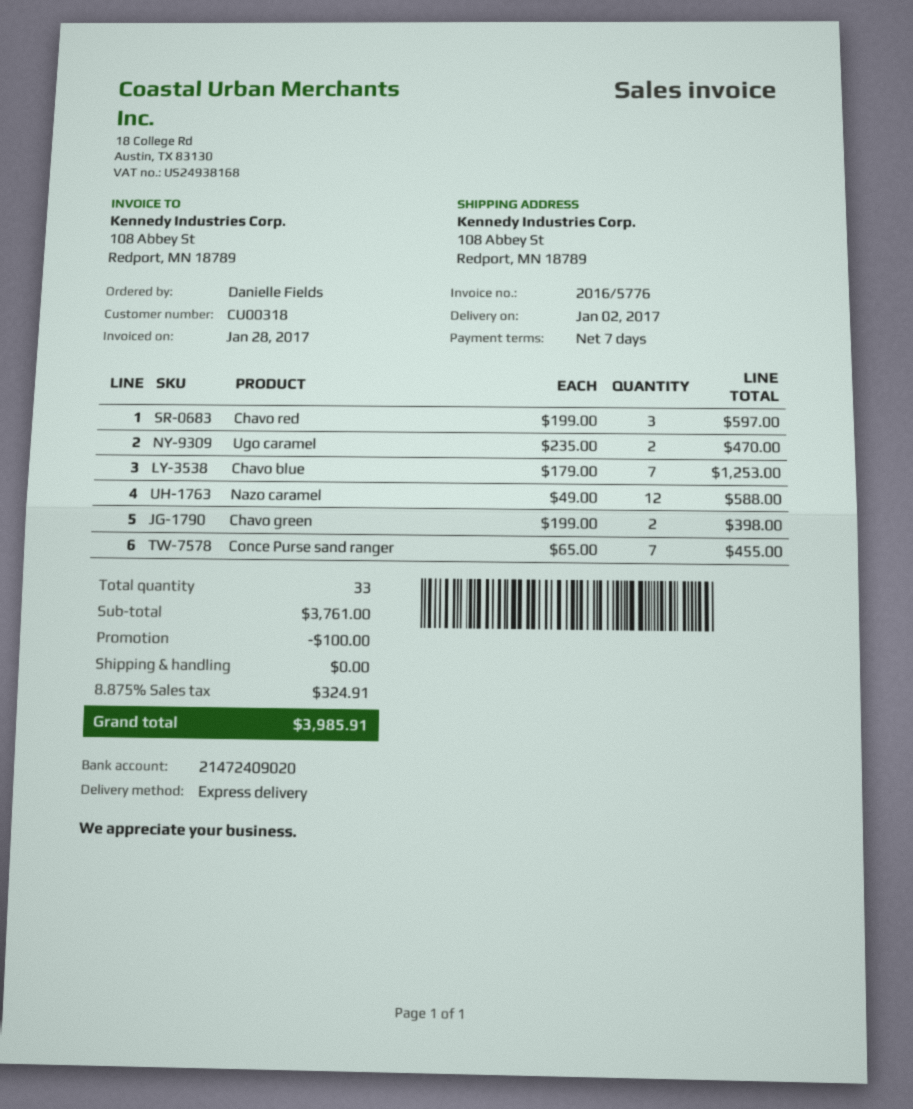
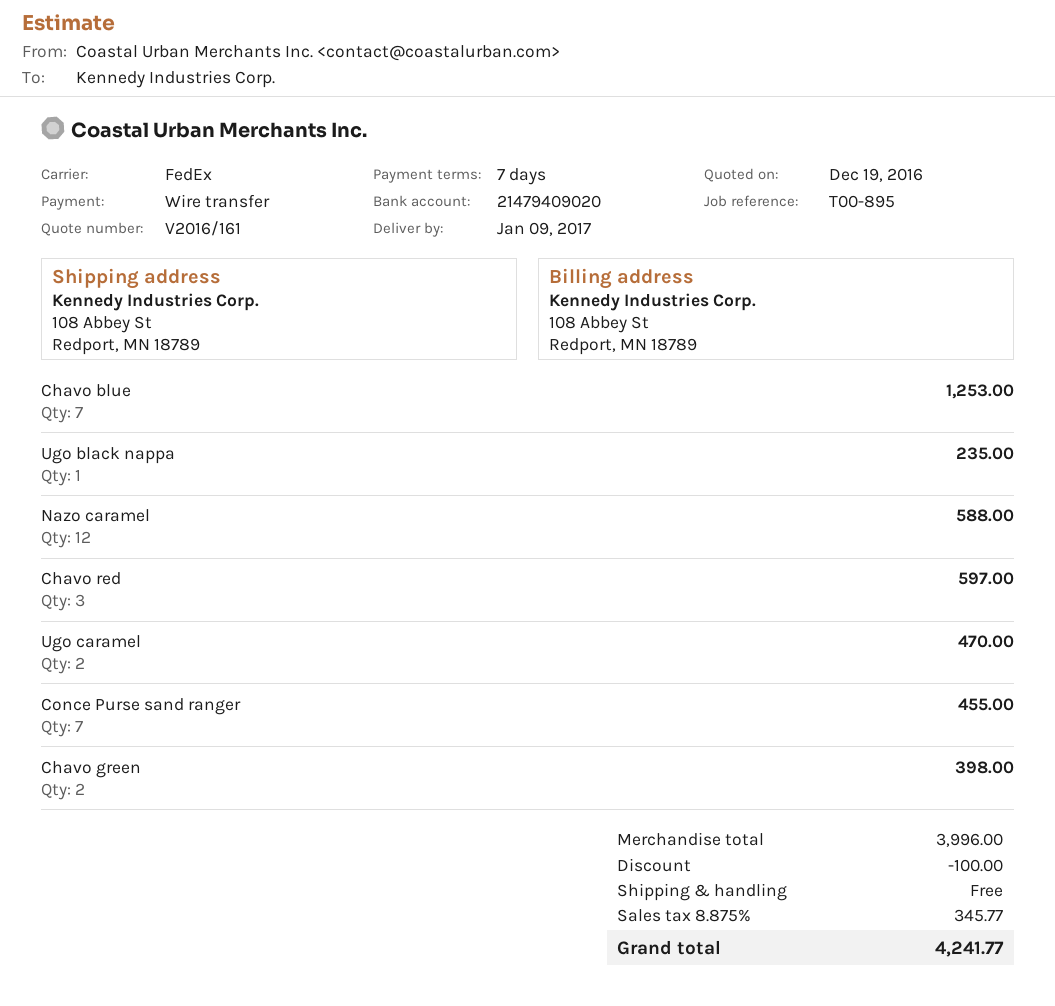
delivery date: 2017-01-02 -> 2017-01-09
bank account: 21472409020 -> 21479409020
shipping method: express -> FedEx
Ugo black nappa: none -> 1 for 235.00
subtotal: 3761.00 -> 3996.00
tax: 8.875% = 324.91 -> 8.875% = 345.77
total: 3985.91 -> 4241.77

